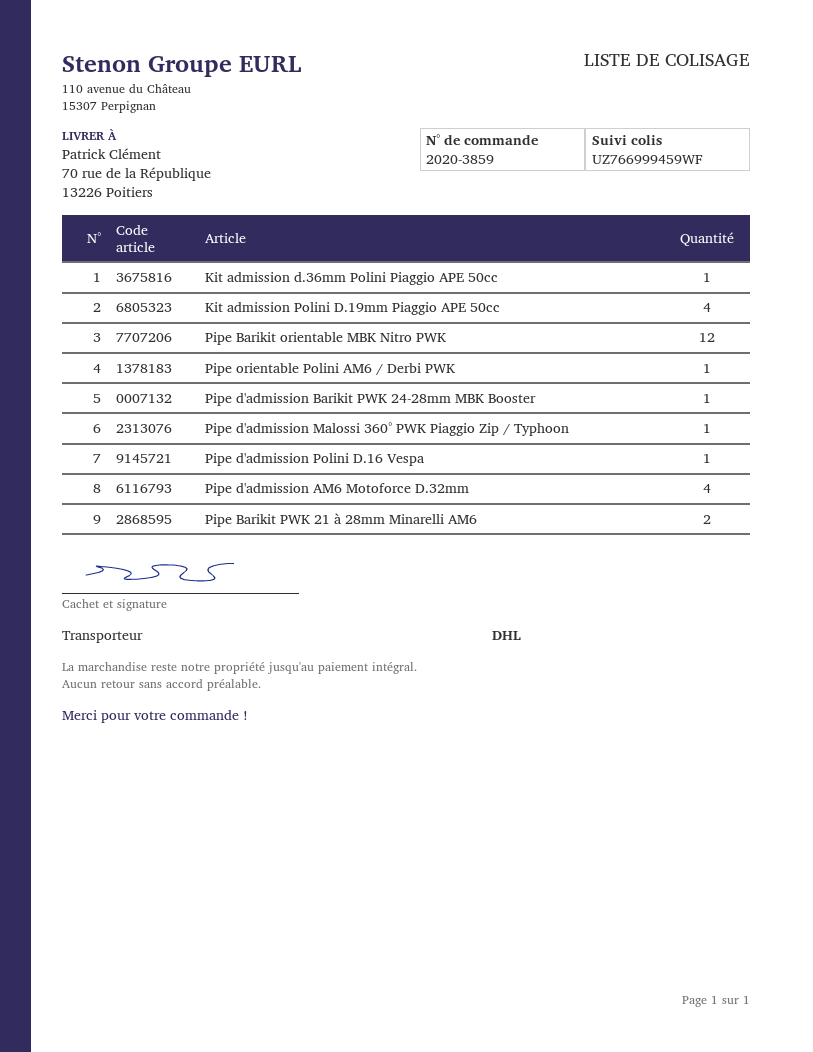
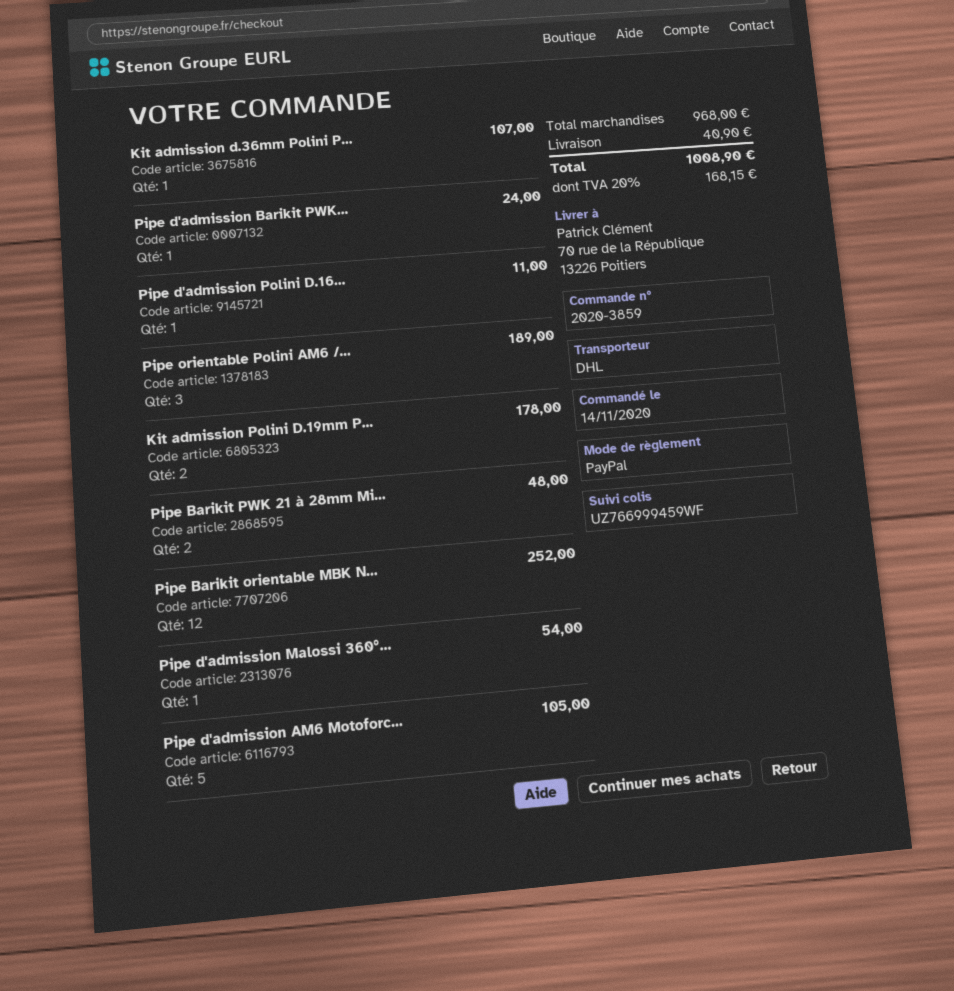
Kit admission Polini D.19mm Piaggio APE 50cc: 4 -> 2
Pipe orientable Polini AM6 / Derbi PWK: 1 -> 3
Pipe d'admission AM6 Motoforce D.32mm: 4 -> 5

